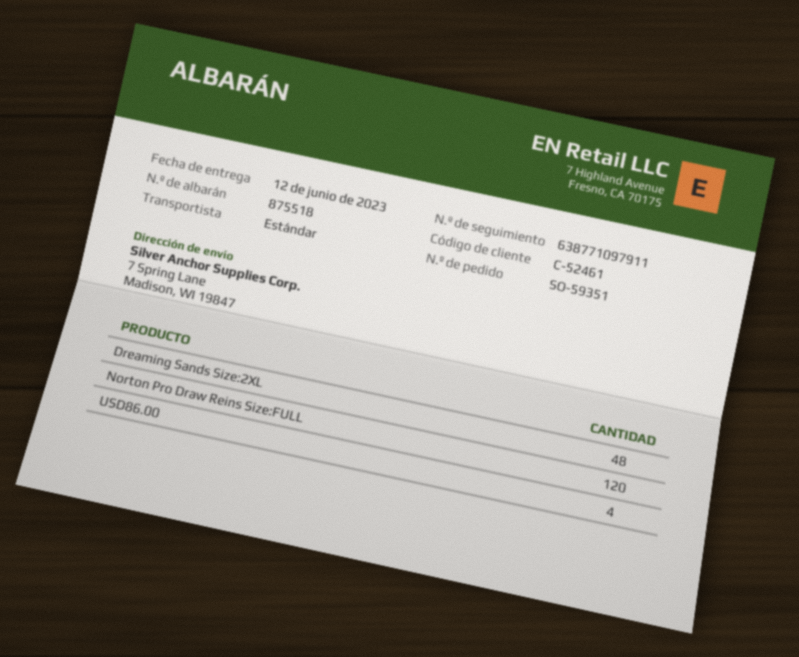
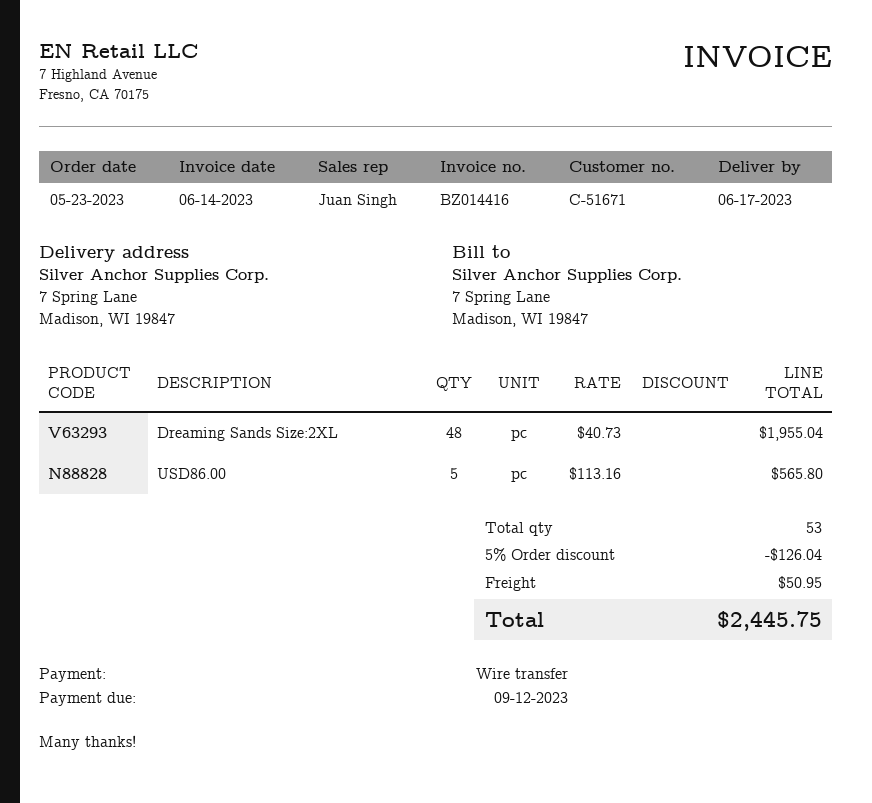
delivery date: 2023-06-12 -> 2023-06-17
customer number: C-52461 -> C-51671
Norton Pro Draw Reins Size:FULL: 120 -> none
USD86.00: 4 -> 5

